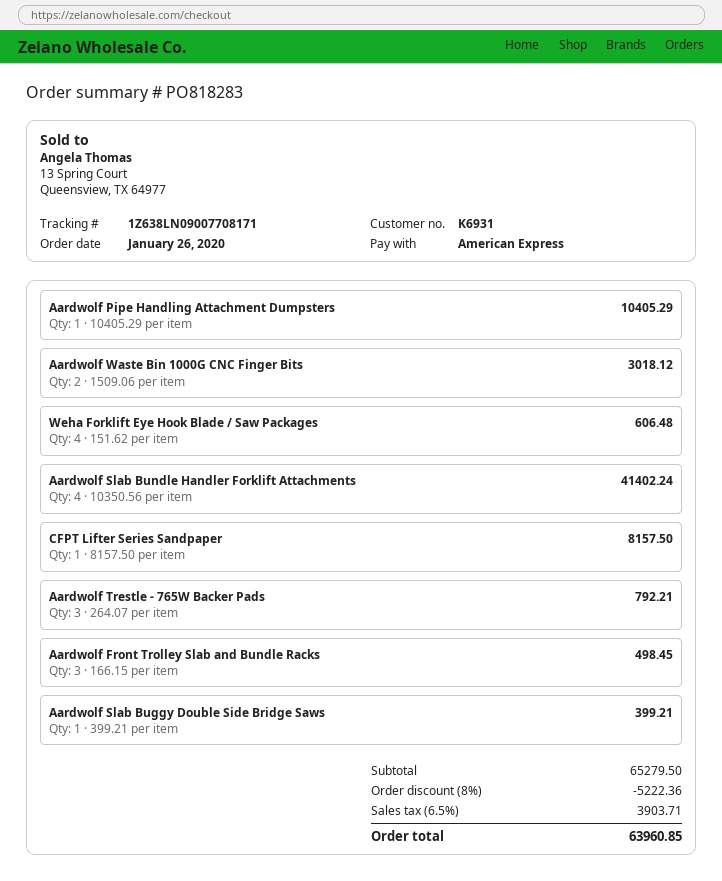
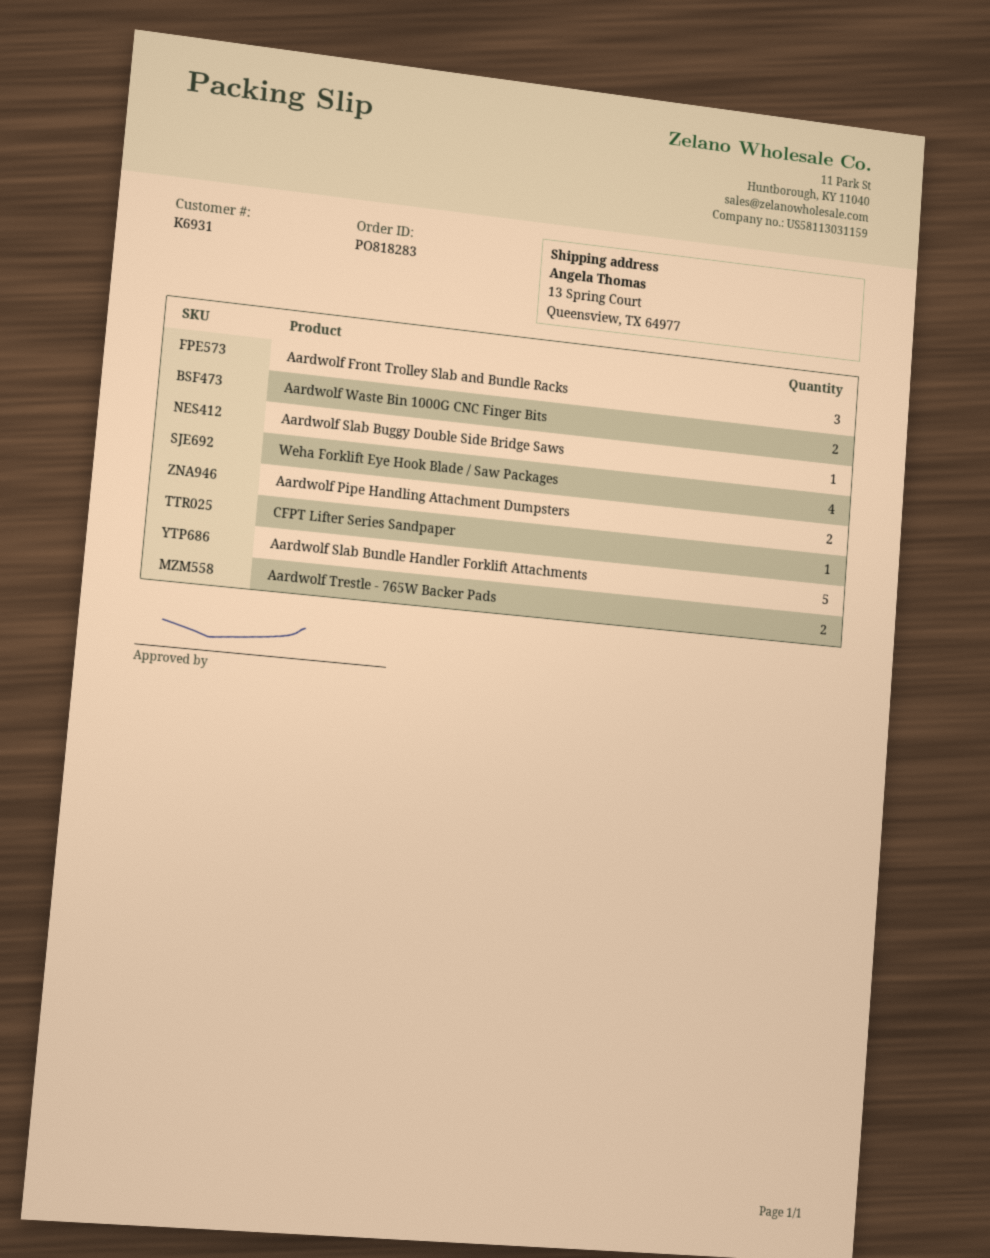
Aardwolf Pipe Handling Attachment Dumpsters: 1 -> 2
Aardwolf Slab Bundle Handler Forklift Attachments: 4 -> 5
Aardwolf Trestle - 765W Backer Pads: 3 -> 2

